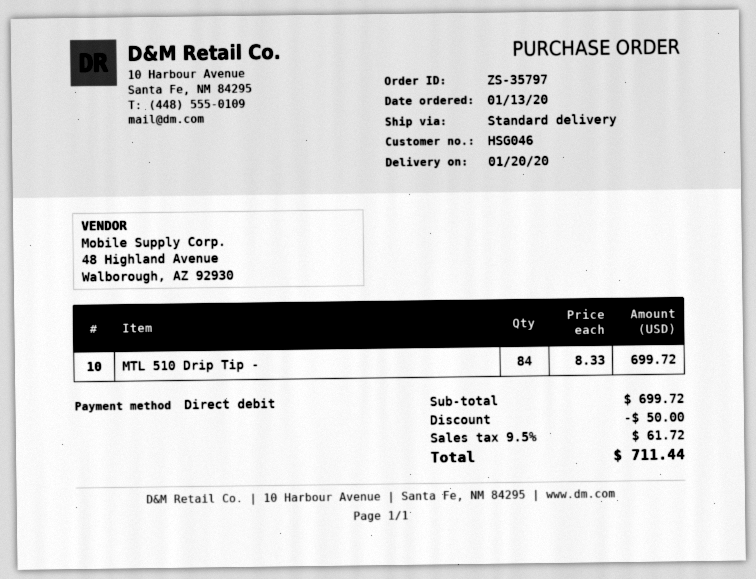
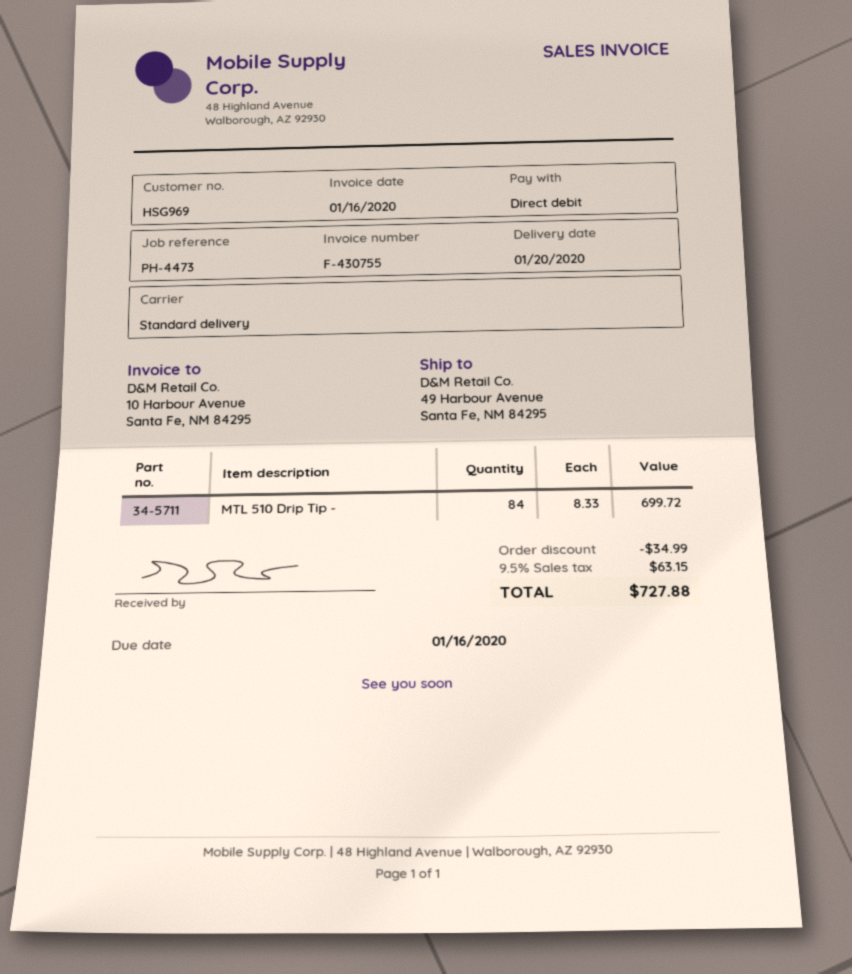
customer number: HSG046 -> HSG969
discount: 50.00 -> 34.99
tax: 9.5% = 61.72 -> 9.5% = 63.15
total: 711.44 -> 727.88

